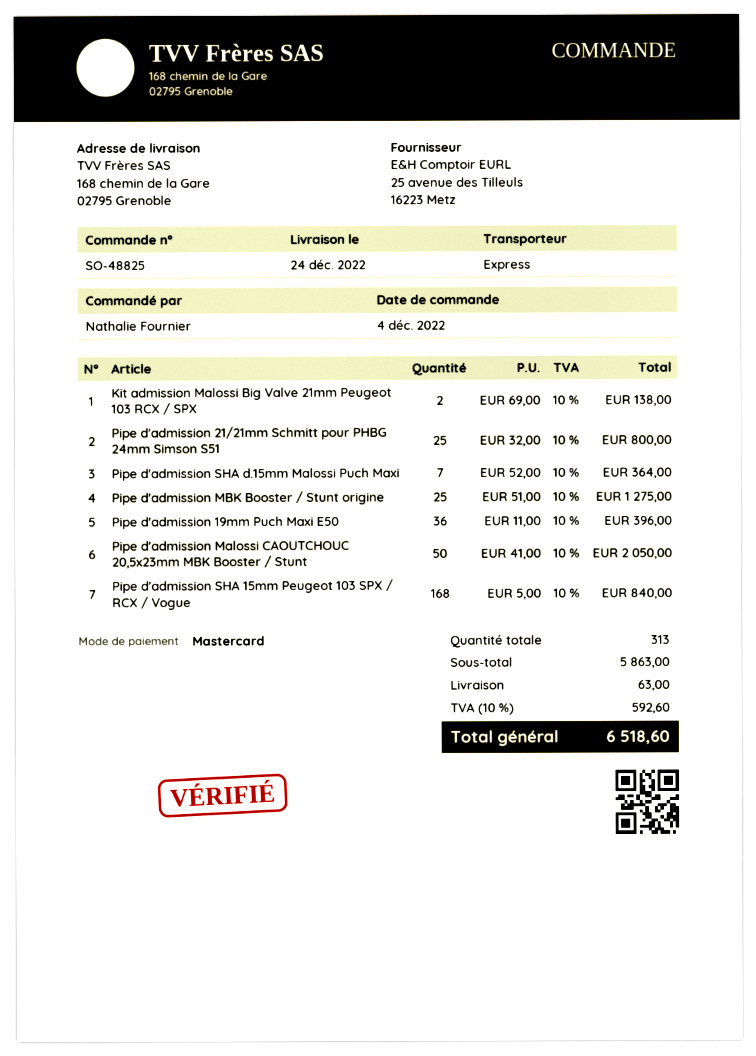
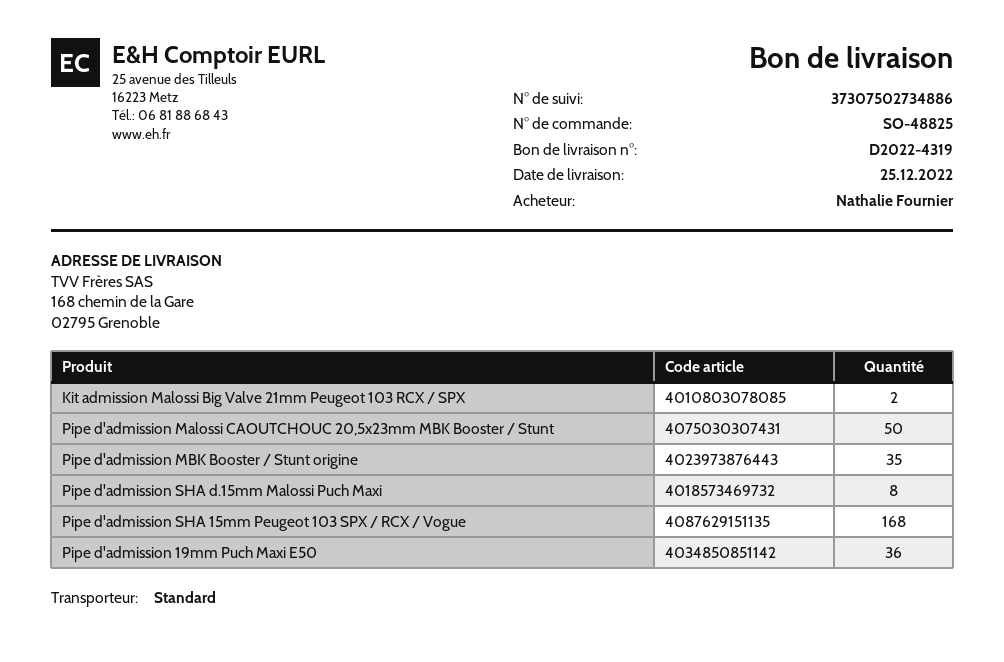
delivery date: 2022-12-24 -> 2022-12-25
shipping method: express -> standard
Pipe d'admission 21/21mm Schmitt pour PHBG 24mm Simson S51: 25 -> none
Pipe d'admission SHA d.15mm Malossi Puch Maxi: 7 -> 8
Pipe d'admission MBK Booster / Stunt origine: 25 -> 35

